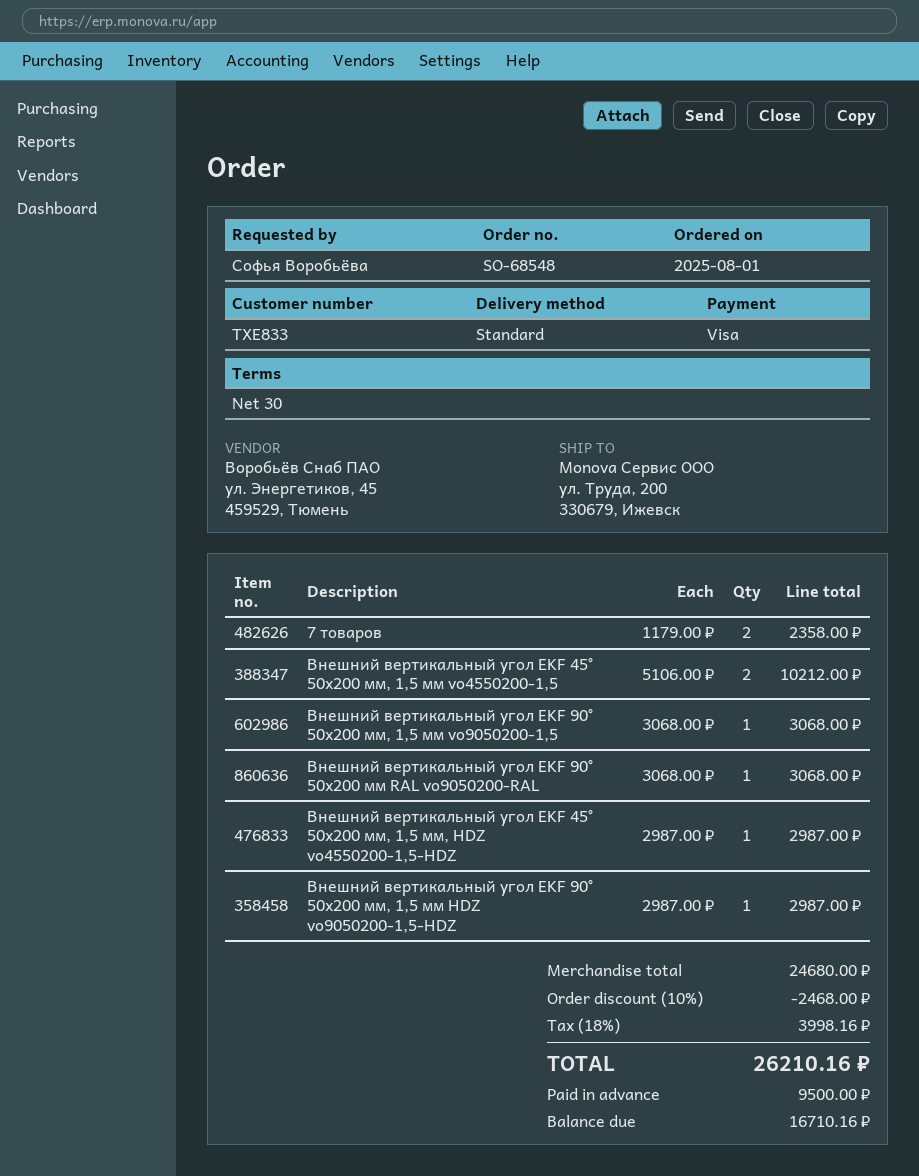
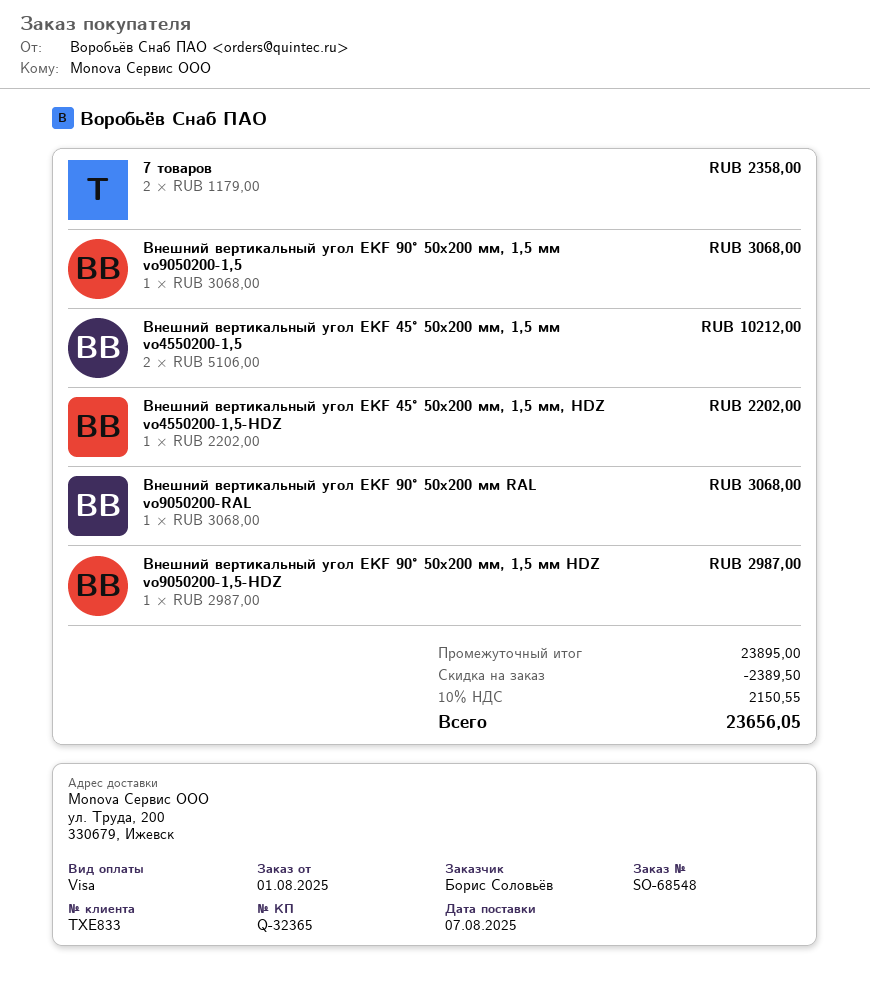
ordered by: Софья Воробьёва -> Борис Соловьёв
Внешний вертикальный угол EKF 45° 50х200 мм, 1,5 мм, HDZ vo4550200-1,5-HDZ: 1 x 2987.00 = 2987.00 -> 1 x 2202.00 = 2202.00
subtotal: 24680.00 -> 23895.00
discount: 2468.00 -> 2389.50
tax: 18% = 3998.16 -> 10% = 2150.55
total: 26210.16 -> 23656.05

